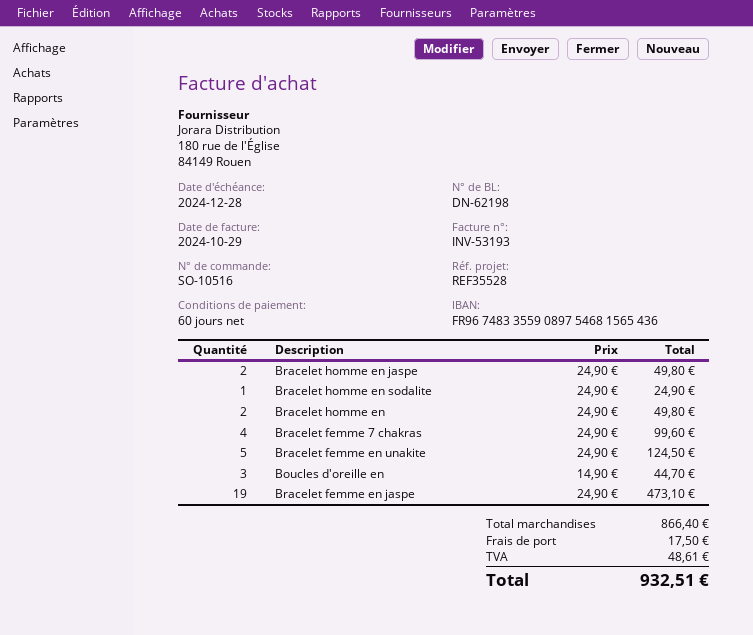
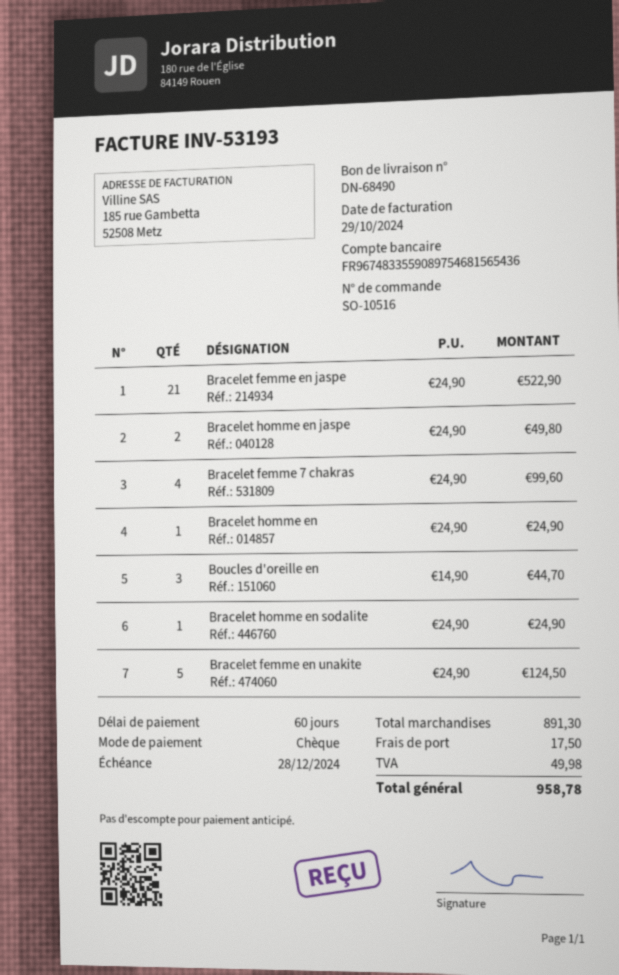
delivery note number: DN-62198 -> DN-68490
Bracelet homme en: 2 x 24.90 = 49.80 -> 1 x 24.90 = 24.90
Bracelet femme en jaspe: 19 x 24.90 = 473.10 -> 21 x 24.90 = 522.90
subtotal: 866.40 -> 891.30
tax: 48.61 -> 49.98
total: 932.51 -> 958.78

